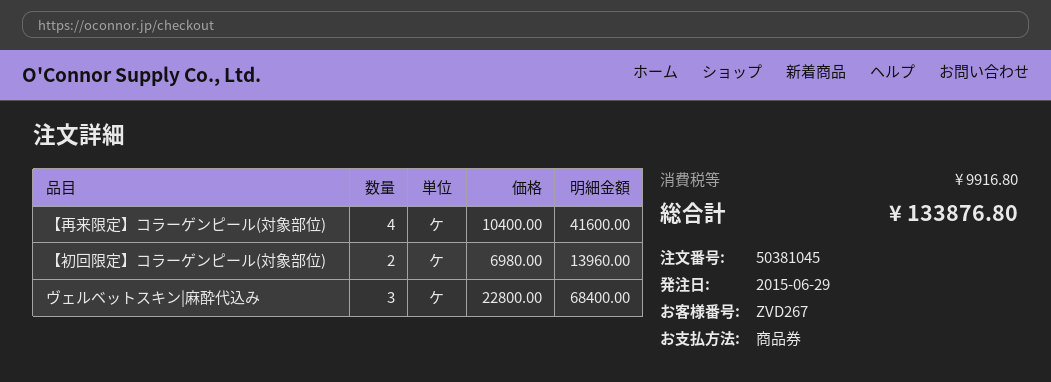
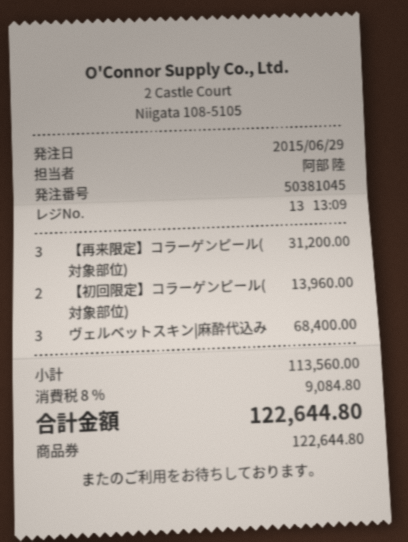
【再来限定】コラーゲンピール(対象部位): 4 for 41600.00 -> 3 for 31200.00
tax: 9916.80 -> 9084.80
total: 133876.80 -> 122644.80

